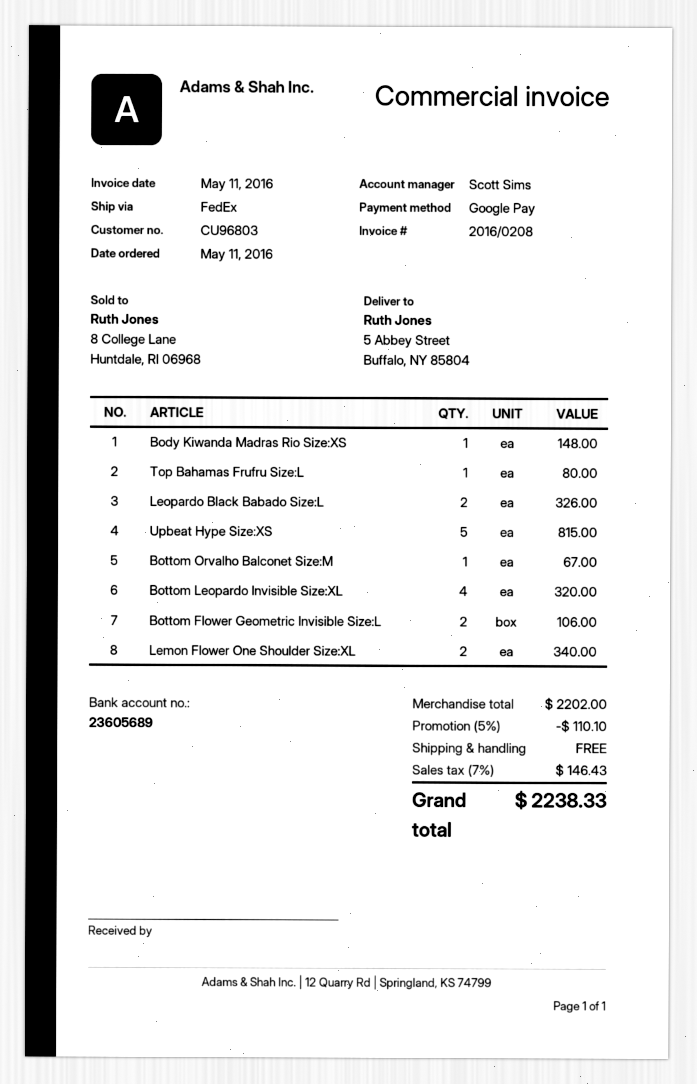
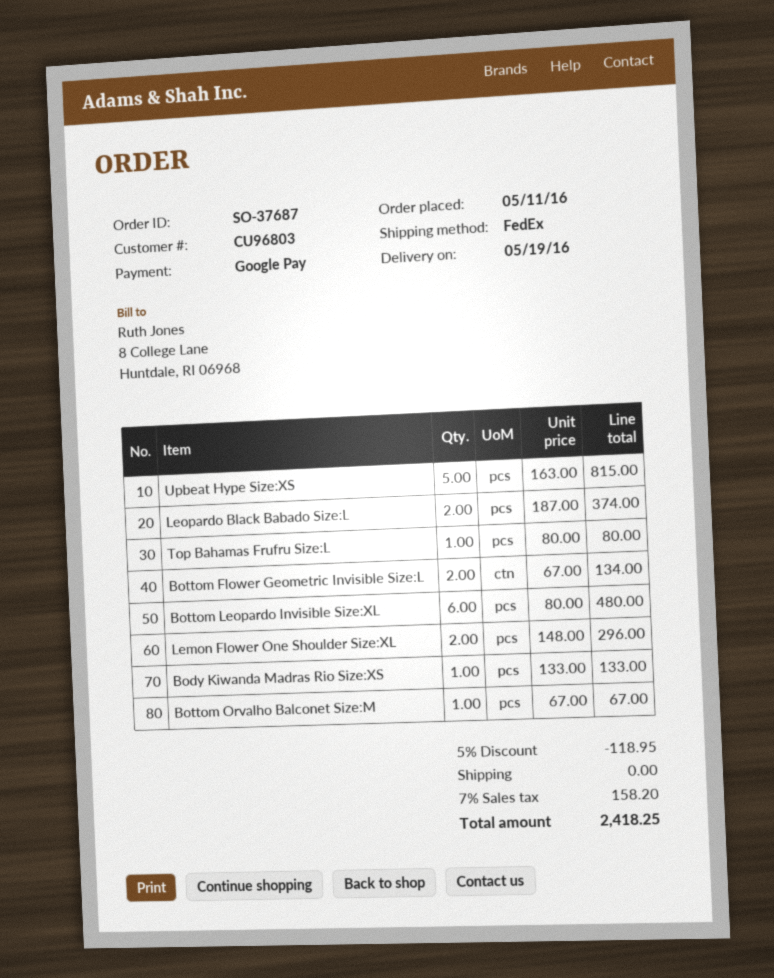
Body Kiwanda Madras Rio Size:XS: 1 for 148.00 -> 1 for 133.00
Leopardo Black Babado Size:L: 2 for 326.00 -> 2 for 374.00
Bottom Leopardo Invisible Size:XL: 4 for 320.00 -> 6 for 480.00
Bottom Flower Geometric Invisible Size:L: 2 for 106.00 -> 2 for 134.00
Lemon Flower One Shoulder Size:XL: 2 for 340.00 -> 2 for 296.00
discount: 5% = 110.10 -> 5% = 118.95
tax: 7% = 146.43 -> 7% = 158.20
total: 2238.33 -> 2418.25

